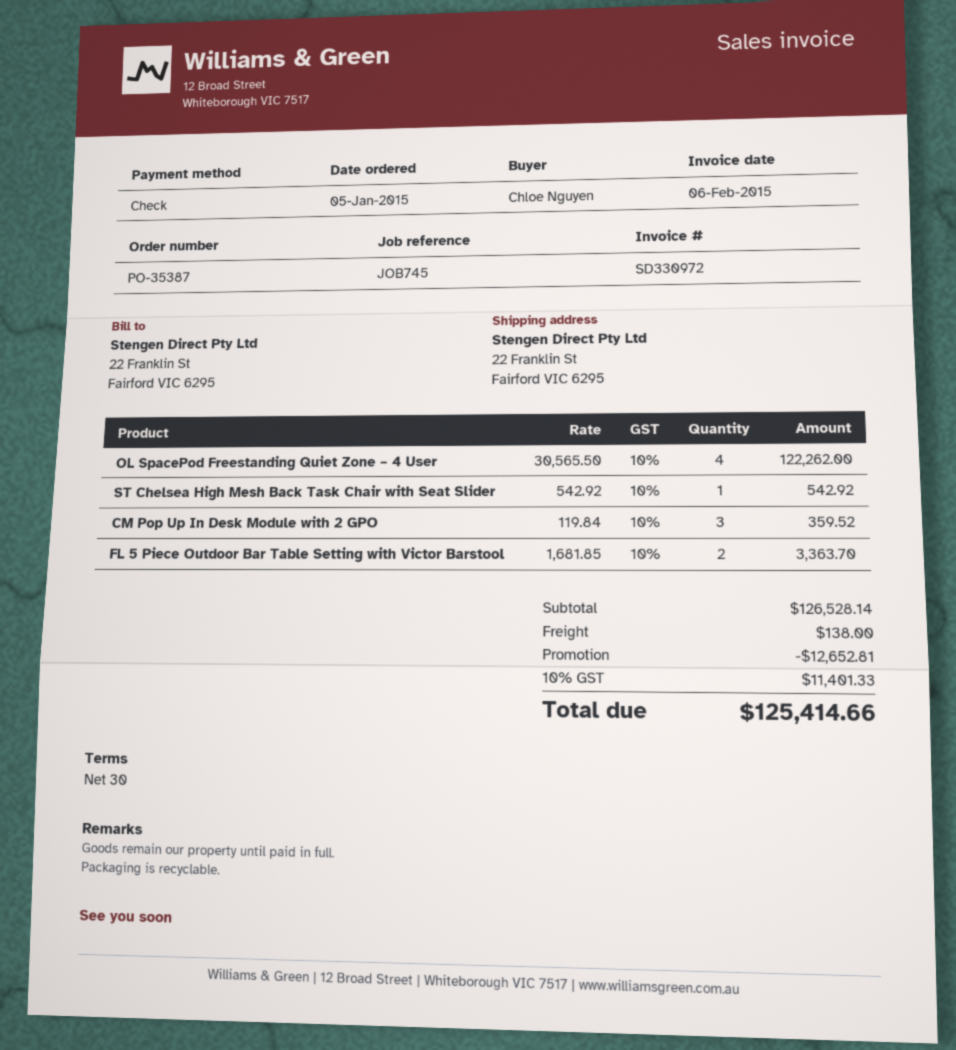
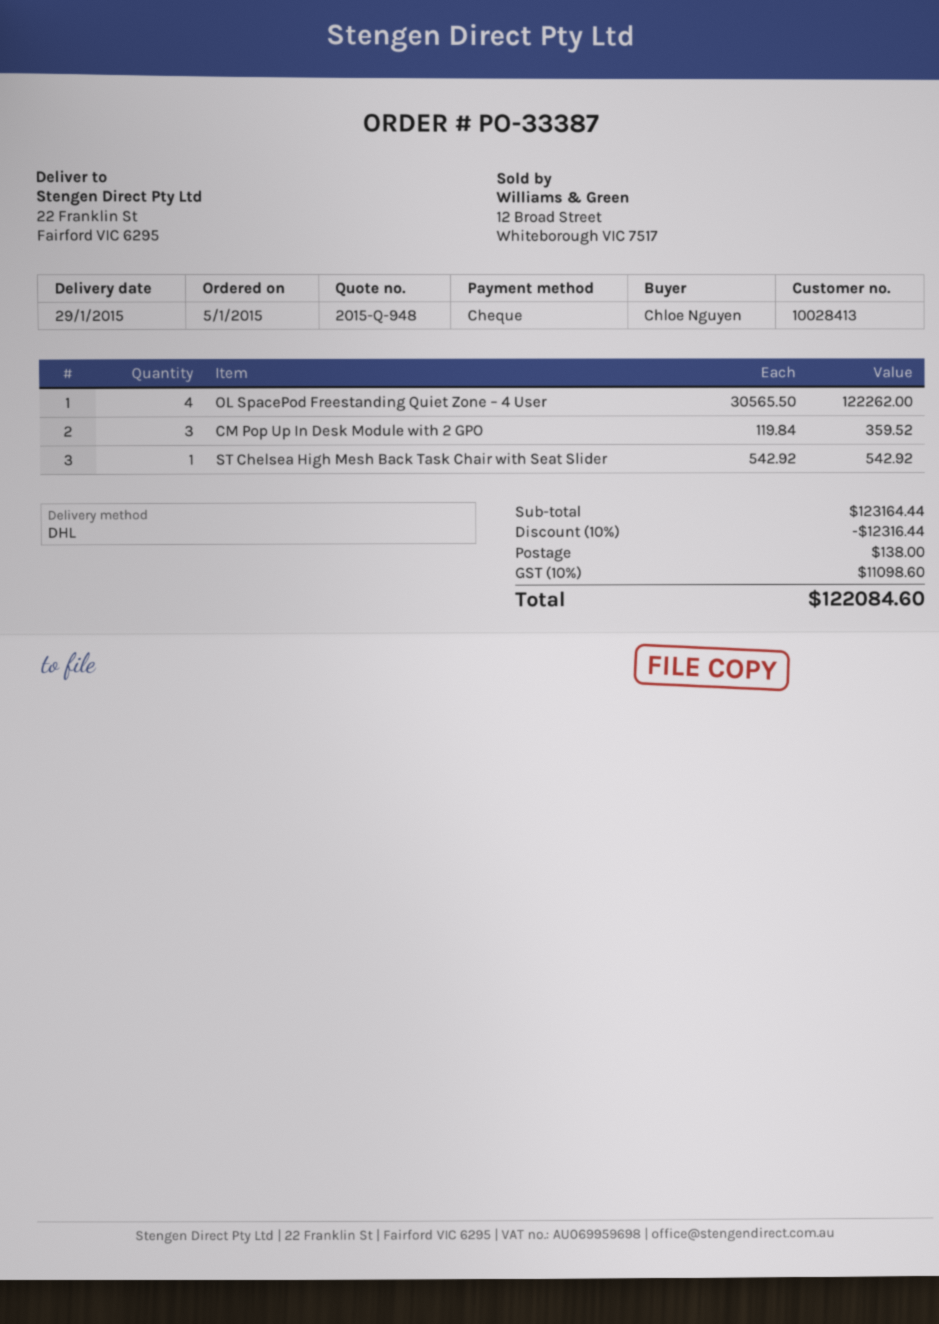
order number: PO-35387 -> PO-33387
FL 5 Piece Outdoor Bar Table Setting with Victor Barstool: 2 x 1681.85 = 3363.70 -> none
subtotal: 126528.14 -> 123164.44
discount: 12652.81 -> 12316.44
tax: 10% = 11401.33 -> 10% = 11098.60
total: 125414.66 -> 122084.60

